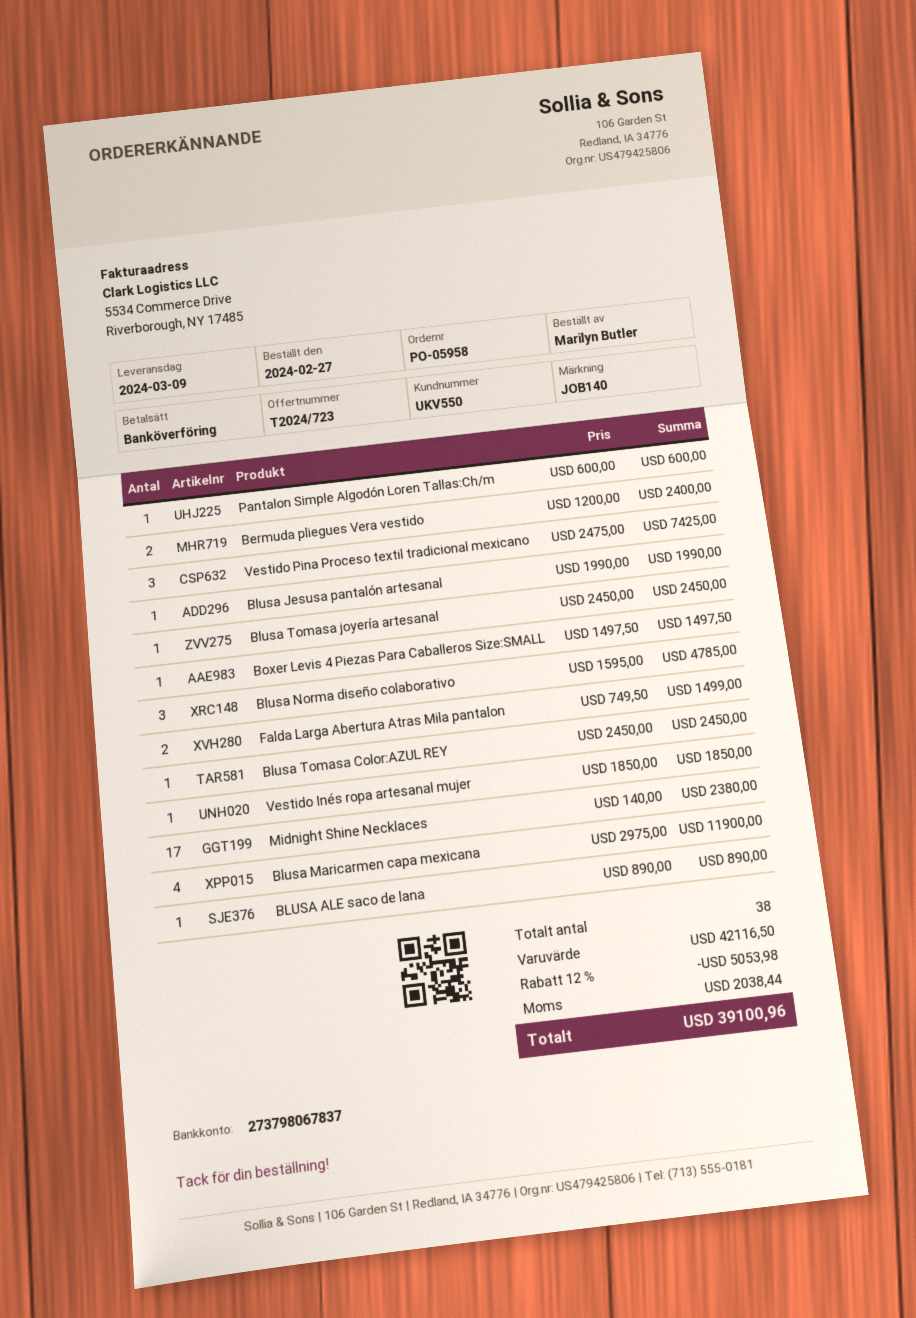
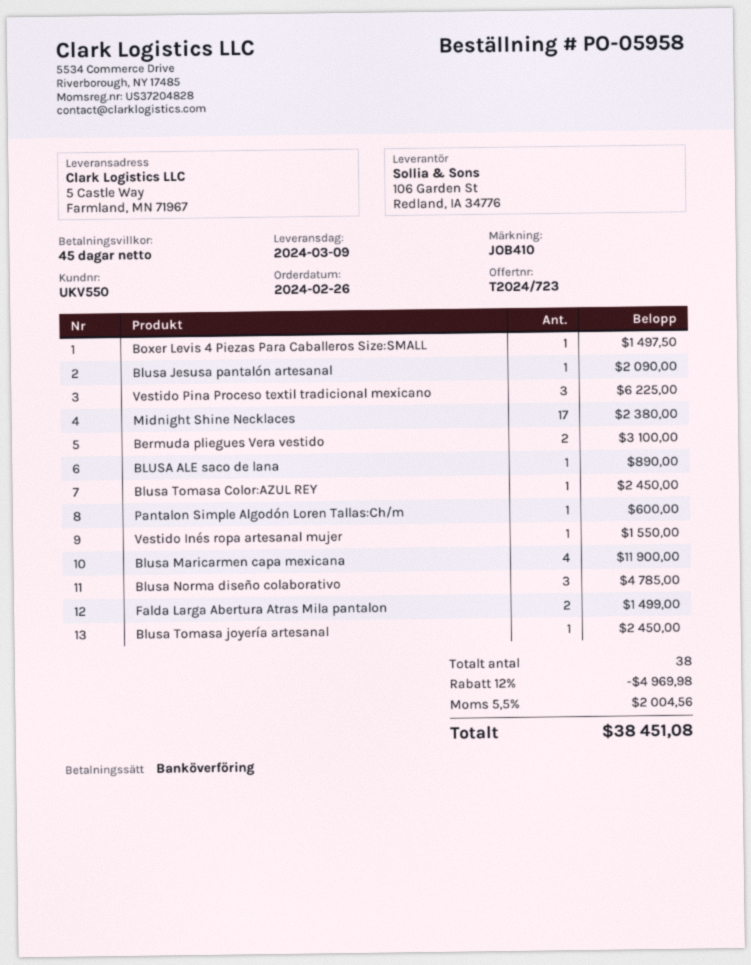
order date: 2024-02-27 -> 2024-02-26
reference: JOB140 -> JOB410
Bermuda pliegues Vera vestido: 2 for 2400.00 -> 2 for 3100.00
Vestido Pina Proceso textil tradicional mexicano: 3 for 7425.00 -> 3 for 6225.00
Blusa Jesusa pantalón artesanal: 1 for 1990.00 -> 1 for 2090.00
Vestido Inés ropa artesanal mujer: 1 for 1850.00 -> 1 for 1550.00
discount: 12% = 5053.98 -> 12% = 4969.98
tax: 2038.44 -> 2004.56
total: 39100.96 -> 38451.08

